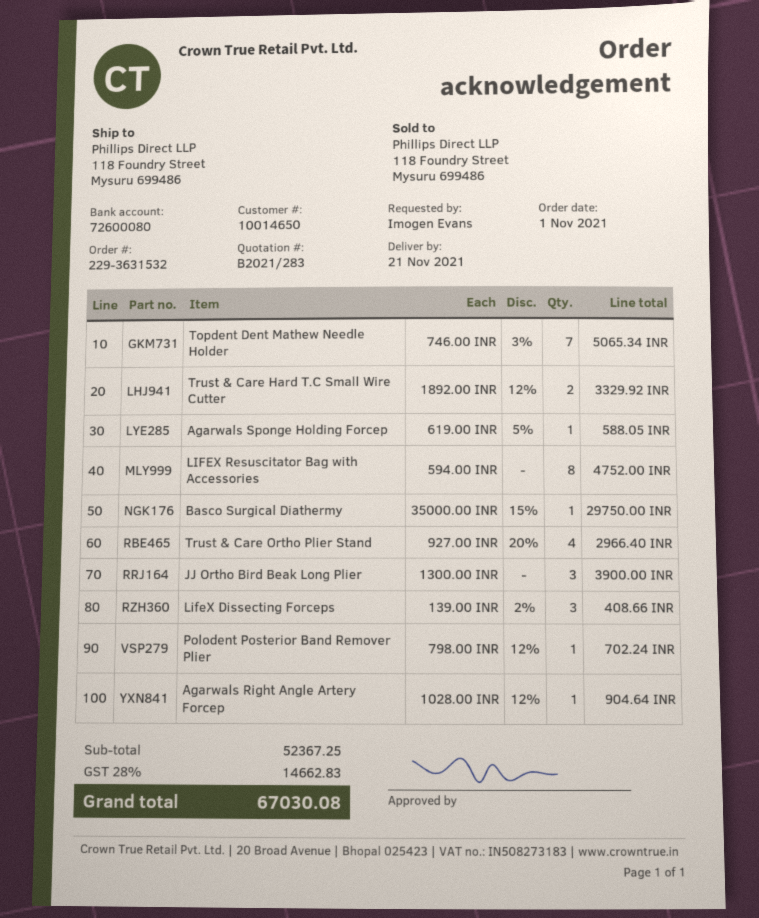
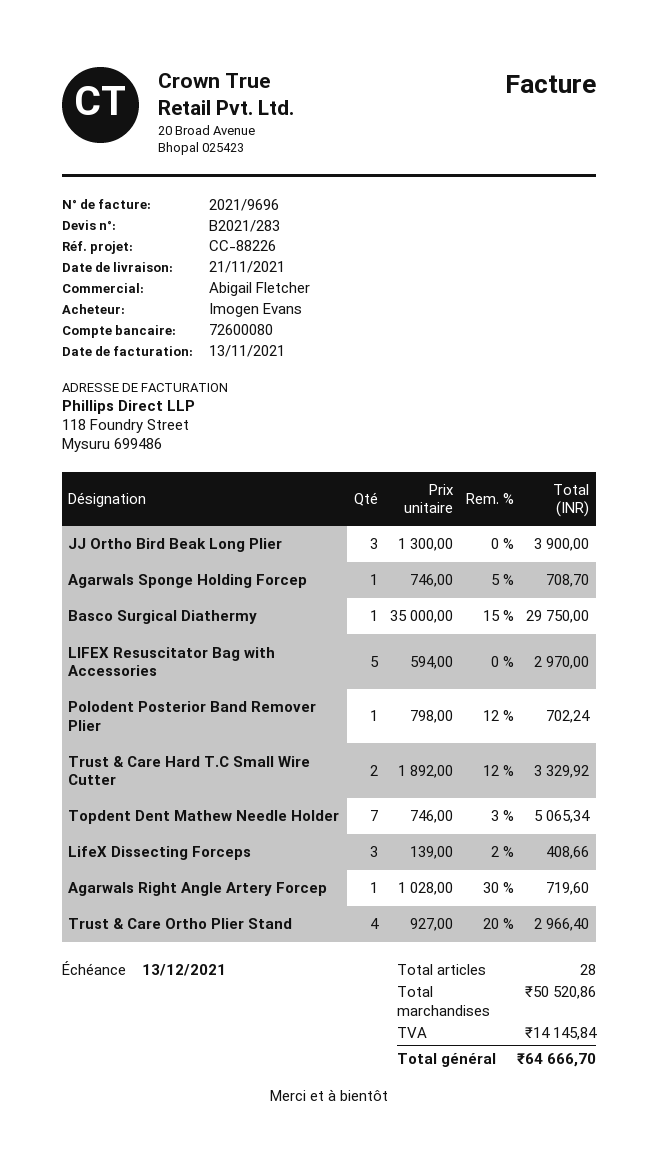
Agarwals Sponge Holding Forcep: 1 x 619.00 - 5% = 588.05 -> 1 x 746.00 - 5% = 708.70
LIFEX Resuscitator Bag with Accessories: 8 x 594.00 = 4752.00 -> 5 x 594.00 = 2970.00
Agarwals Right Angle Artery Forcep: 1 x 1028.00 - 12% = 904.64 -> 1 x 1028.00 - 30% = 719.60
subtotal: 52367.25 -> 50520.86
tax: 14662.83 -> 14145.84
total: 67030.08 -> 64666.70

